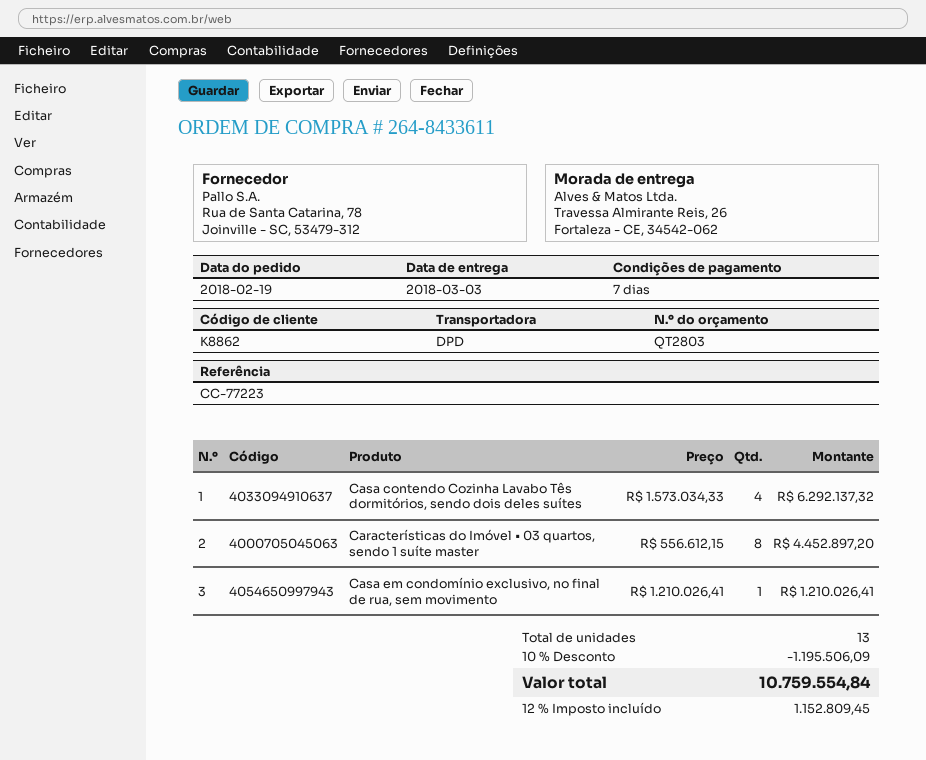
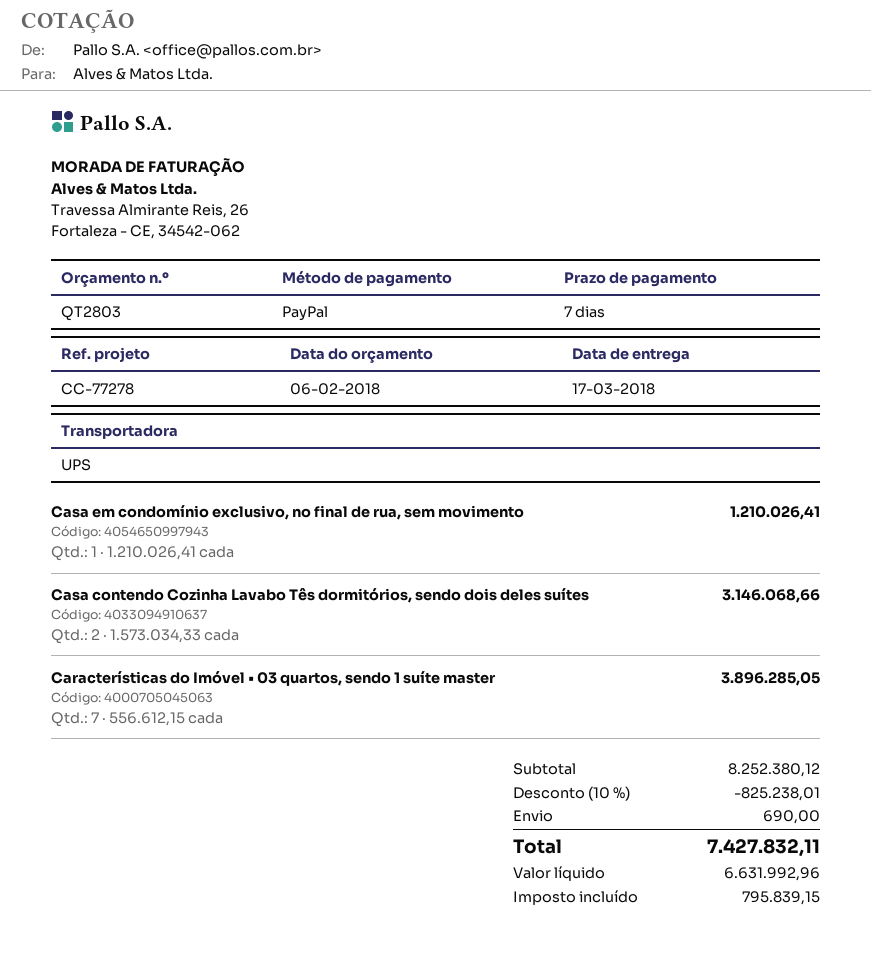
delivery date: 2018-03-03 -> 2018-03-17
reference: CC-77223 -> CC-77278
shipping method: DPD -> UPS
Casa contendo Cozinha Lavabo Tês dormitórios, sendo dois deles suítes: 4 x 1573034.33 = 6292137.32 -> 2 x 1573034.33 = 3146068.66
Características do Imóvel • 03 quartos, sendo 1 suíte master: 8 x 556612.15 = 4452897.20 -> 7 x 556612.15 = 3896285.05
discount: 10% = 1195506.09 -> 10% = 825238.01
shipping: none -> 690.00
tax: 1152809.45 -> 795839.15
total: 10759554.84 -> 7427832.11

